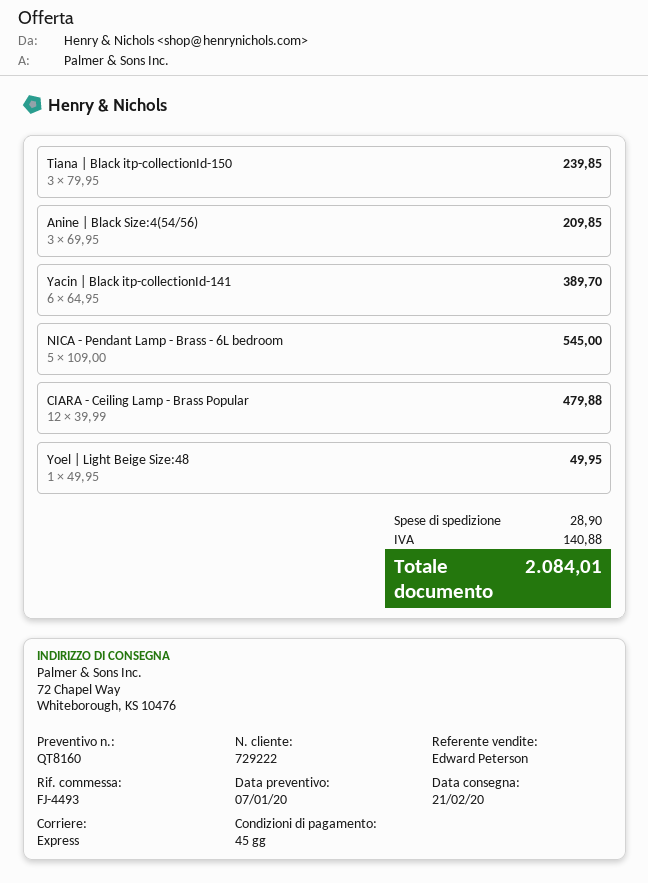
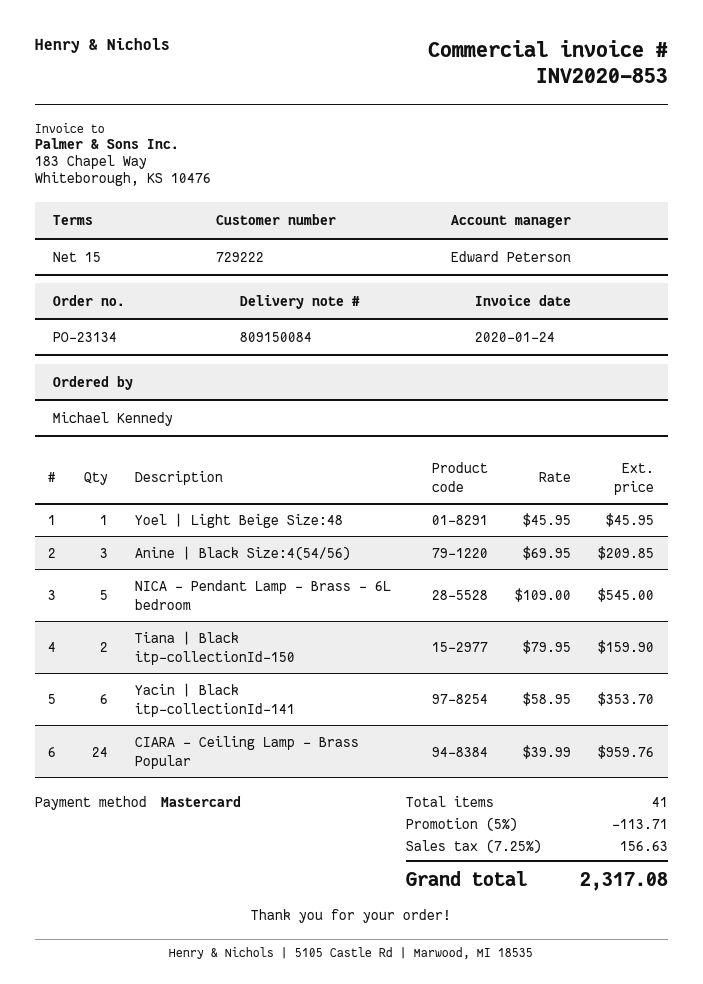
payment terms: 45 days -> 15 days
Tiana | Black itp-collectionId-150: 3 x 79.95 = 239.85 -> 2 x 79.95 = 159.90
Yacin | Black itp-collectionId-141: 6 x 64.95 = 389.70 -> 6 x 58.95 = 353.70
CIARA - Ceiling Lamp - Brass Popular: 12 x 39.99 = 479.88 -> 24 x 39.99 = 959.76
Yoel | Light Beige Size:48: 1 x 49.95 = 49.95 -> 1 x 45.95 = 45.95
discount: none -> 5% = 113.71
shipping: 28.90 -> none
tax: 140.88 -> 156.63
total: 2084.01 -> 2317.08

